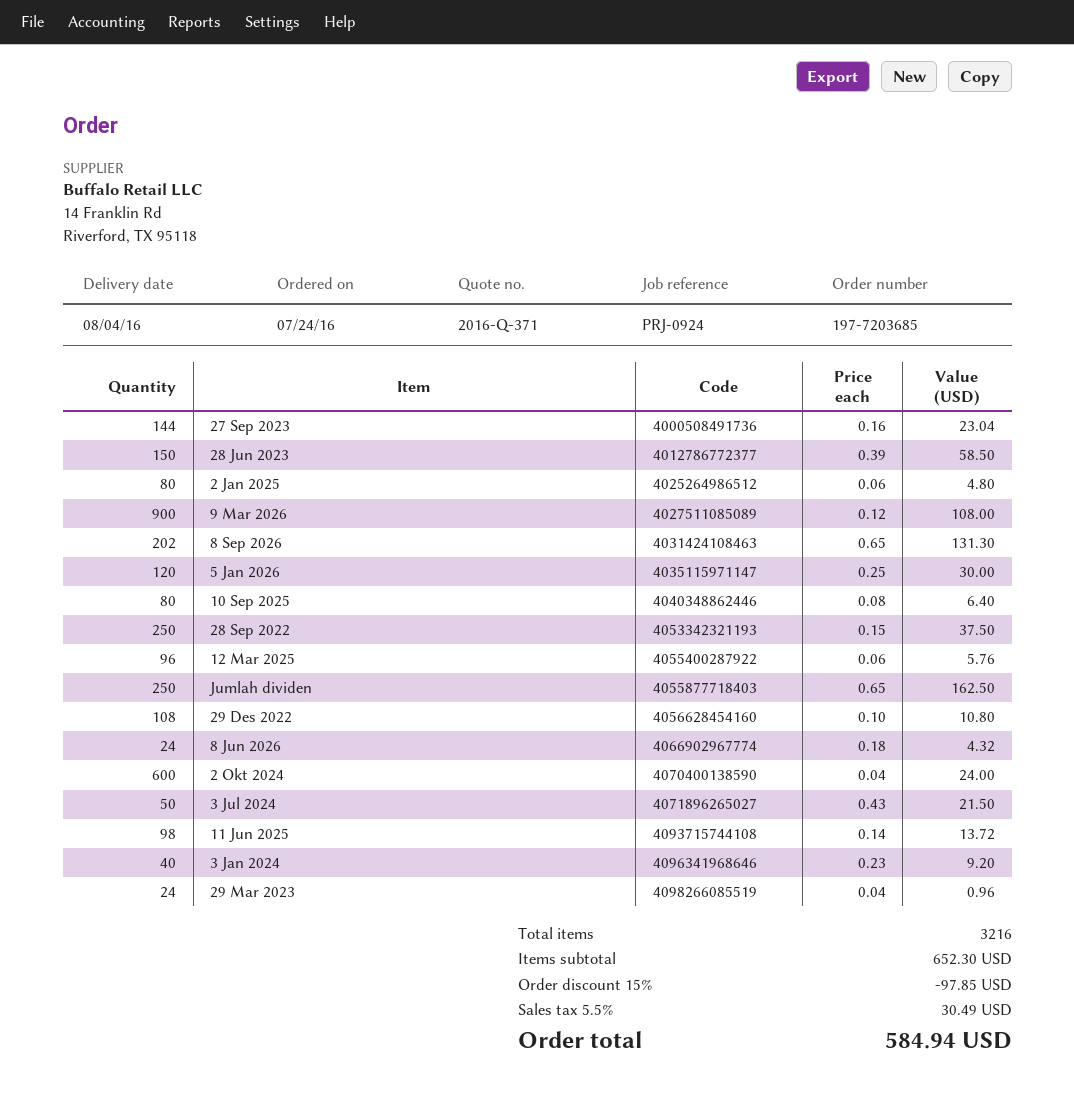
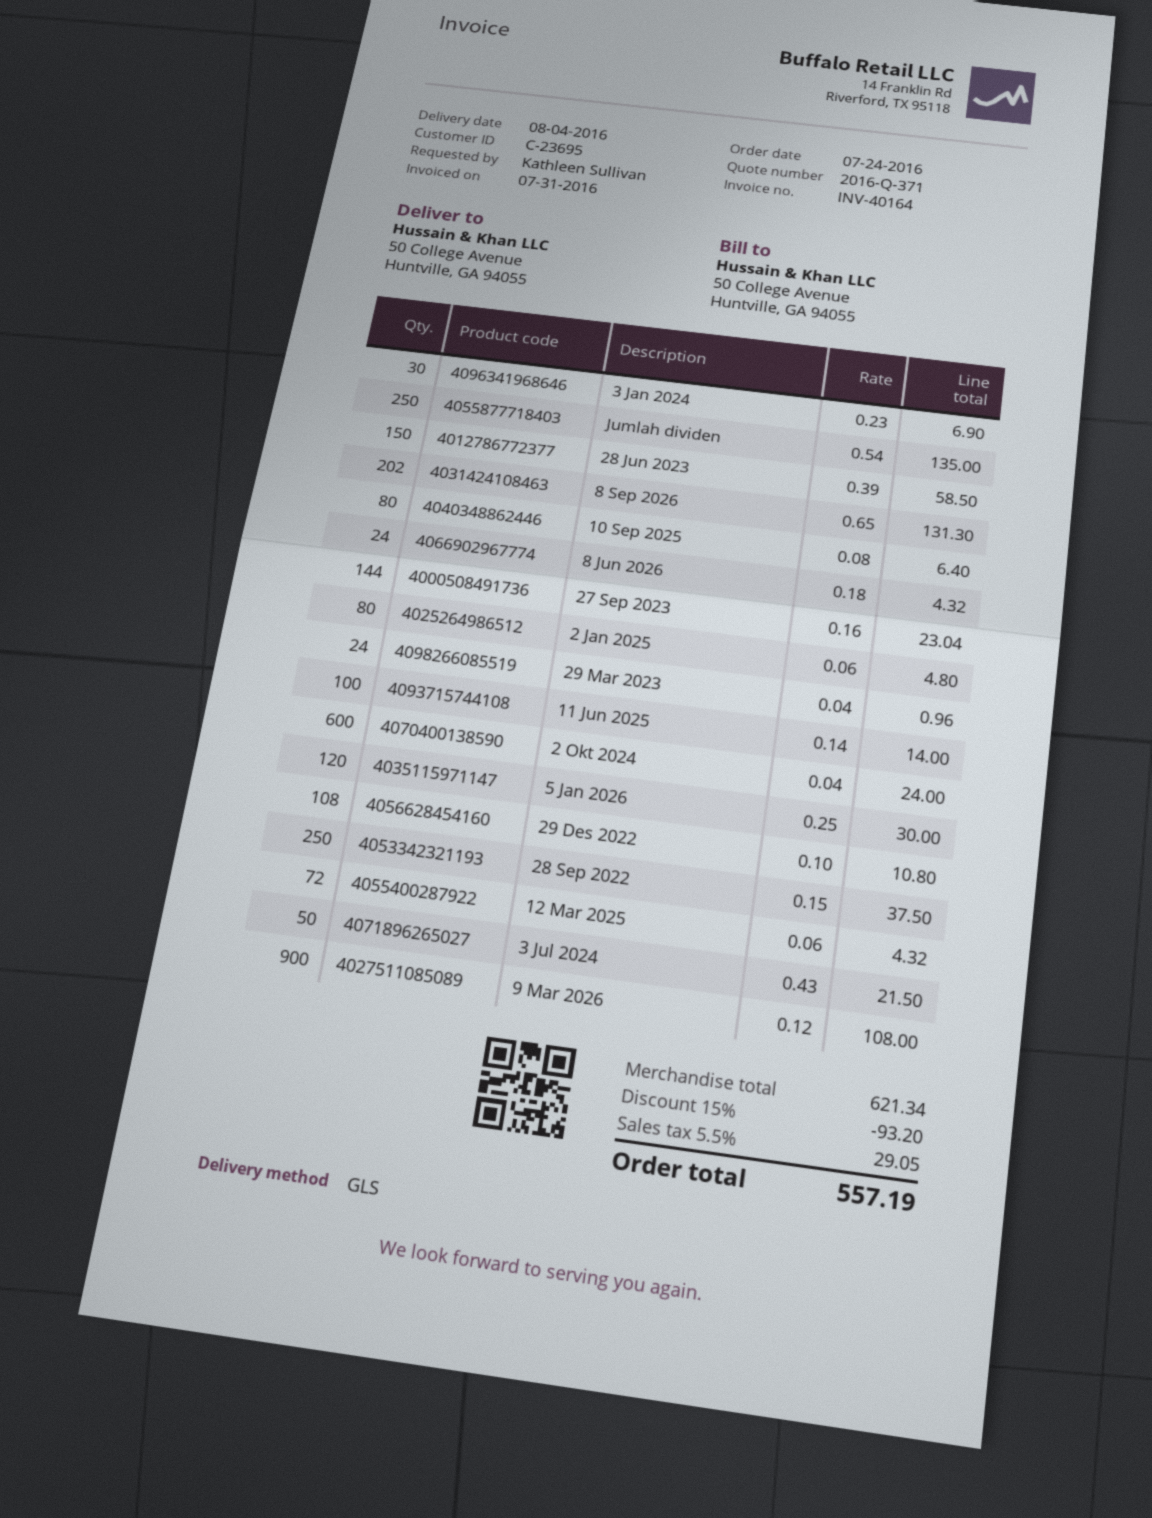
12 Mar 2025: 96 x 0.06 = 5.76 -> 72 x 0.06 = 4.32
Jumlah dividen: 250 x 0.65 = 162.50 -> 250 x 0.54 = 135.00
11 Jun 2025: 98 x 0.14 = 13.72 -> 100 x 0.14 = 14.00
3 Jan 2024: 40 x 0.23 = 9.20 -> 30 x 0.23 = 6.90
subtotal: 652.30 -> 621.34
discount: 15% = 97.85 -> 15% = 93.20
tax: 5.5% = 30.49 -> 5.5% = 29.05
total: 584.94 -> 557.19

